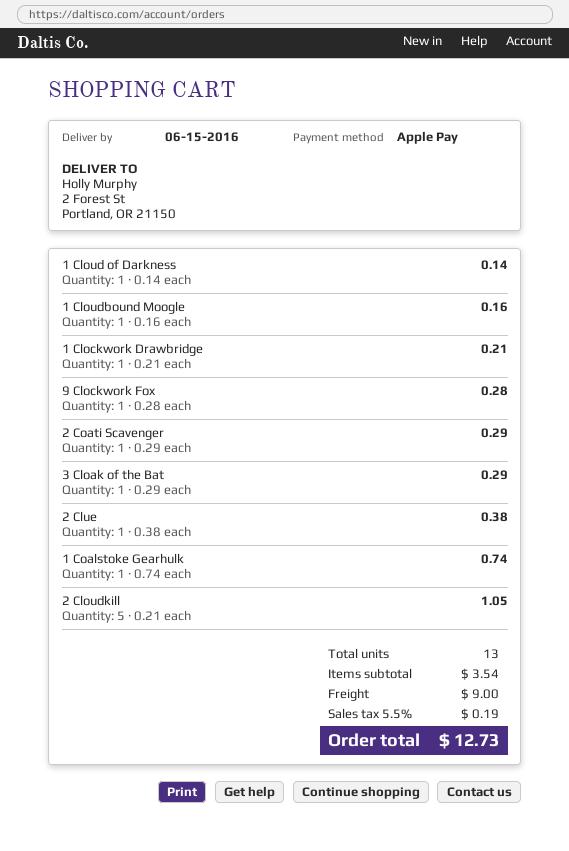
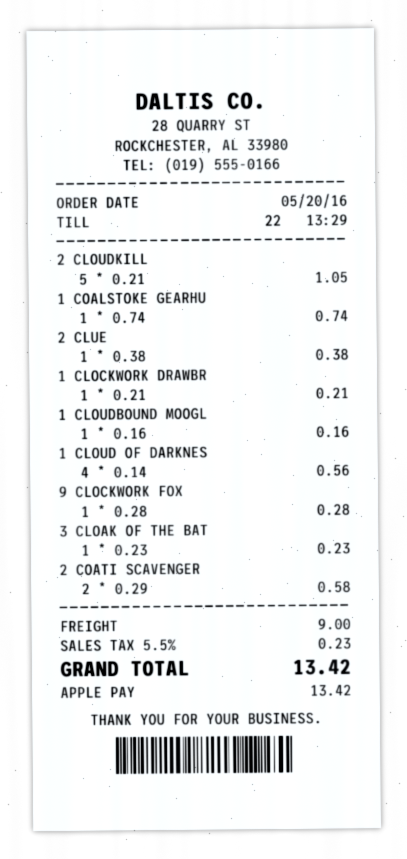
1 Cloud of Darkness: 1 x 0.14 = 0.14 -> 4 x 0.14 = 0.56
2 Coati Scavenger: 1 x 0.29 = 0.29 -> 2 x 0.29 = 0.58
3 Cloak of the Bat: 1 x 0.29 = 0.29 -> 1 x 0.23 = 0.23
tax: 5.5% = 0.19 -> 5.5% = 0.23
total: 12.73 -> 13.42

